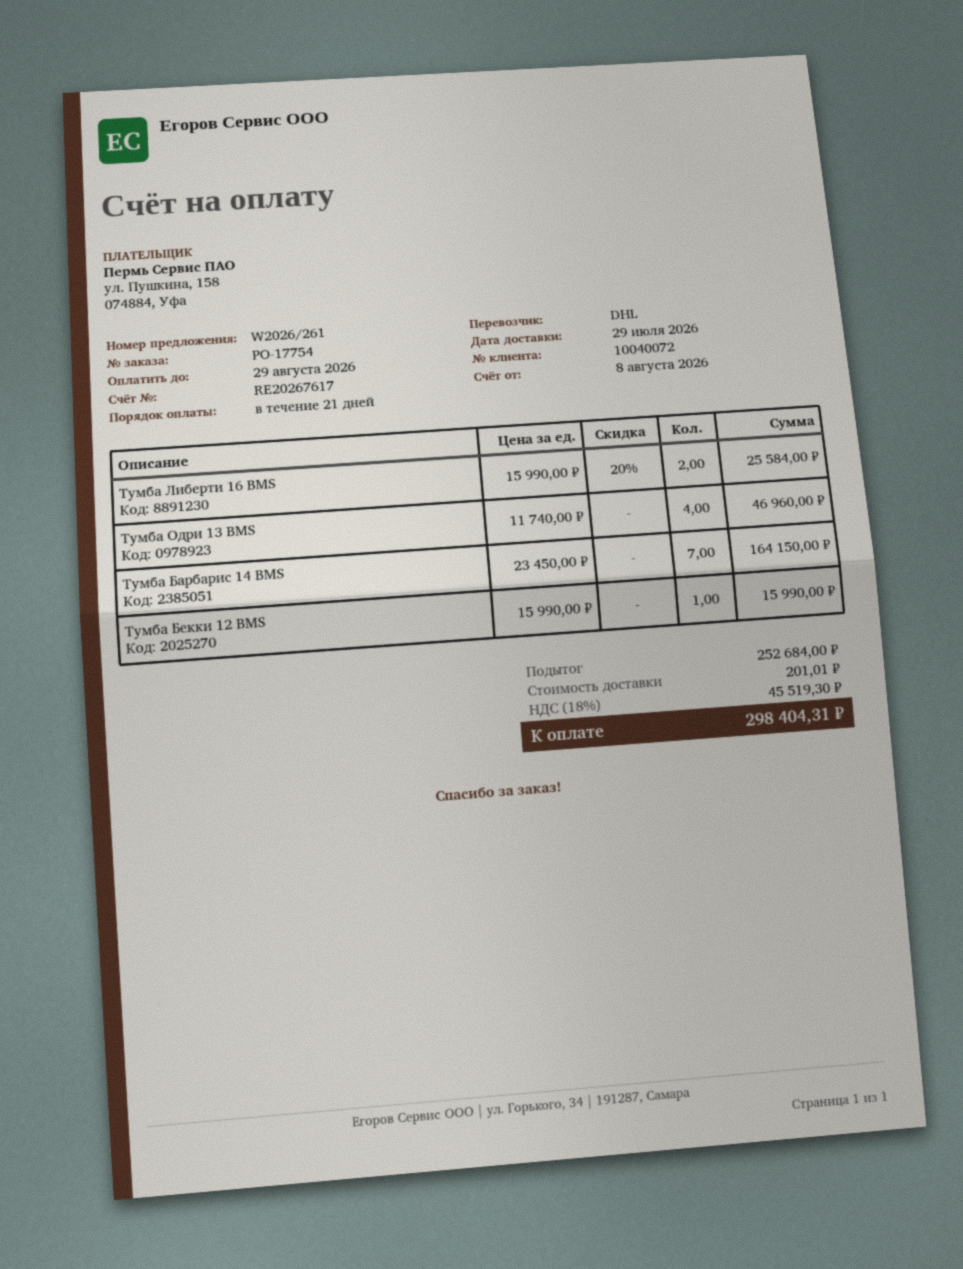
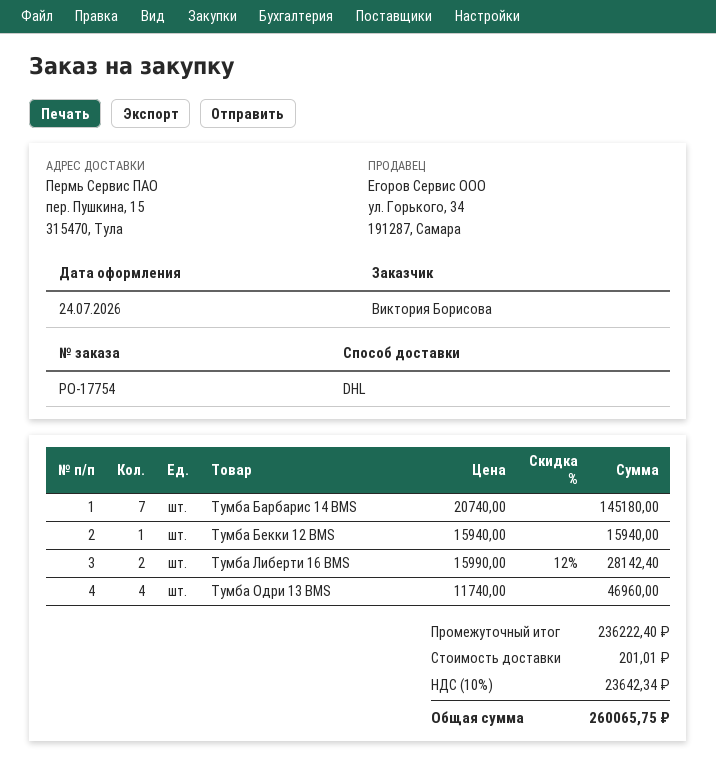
Тумба Либерти 16 BMS: 2 x 15990.00 - 20% = 25584.00 -> 2 x 15990.00 - 12% = 28142.40
Тумба Барбарис 14 BMS: 7 x 23450.00 = 164150.00 -> 7 x 20740.00 = 145180.00
Тумба Бекки 12 BMS: 1 x 15990.00 = 15990.00 -> 1 x 15940.00 = 15940.00
subtotal: 252684.00 -> 236222.40
tax: 18% = 45519.30 -> 10% = 23642.34
total: 298404.31 -> 260065.75

